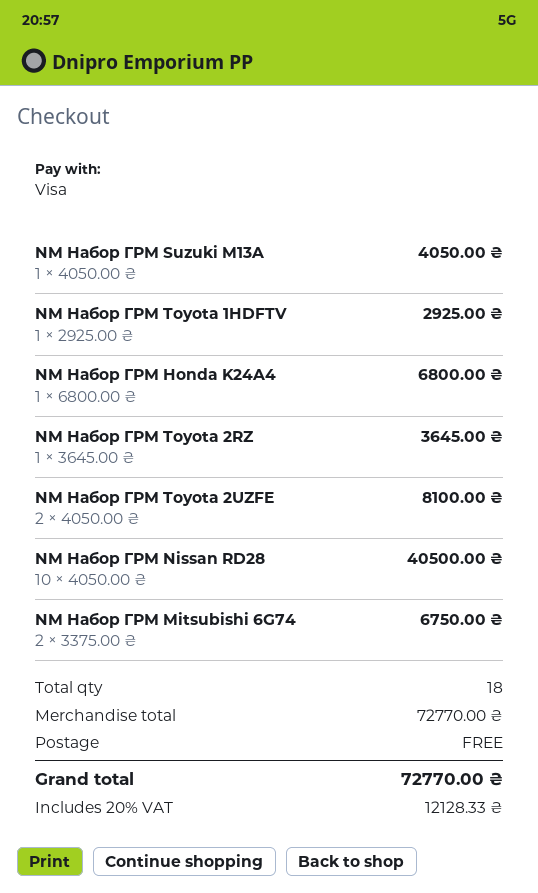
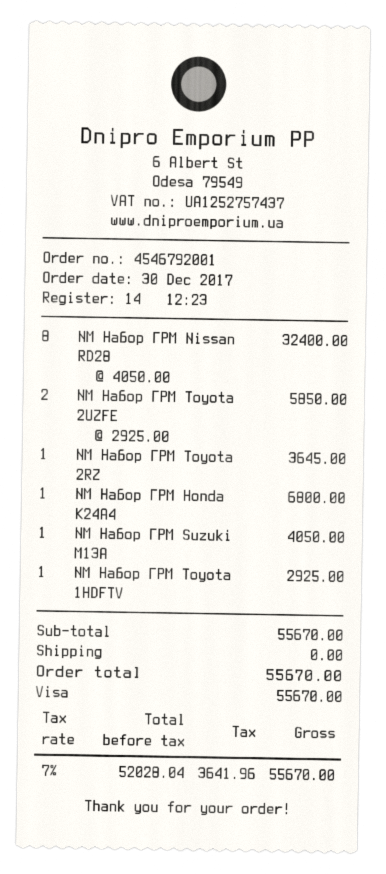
NM Набор ГРМ Toyota 2UZFE: 2 x 4050.00 = 8100.00 -> 2 x 2925.00 = 5850.00
NM Набор ГРМ Nissan RD28: 10 x 4050.00 = 40500.00 -> 8 x 4050.00 = 32400.00
NM Набор ГРМ Mitsubishi 6G74: 2 x 3375.00 = 6750.00 -> none
subtotal: 72770.00 -> 55670.00
tax: 20% = 12128.33 -> 7% = 3641.96
total: 72770.00 -> 55670.00

